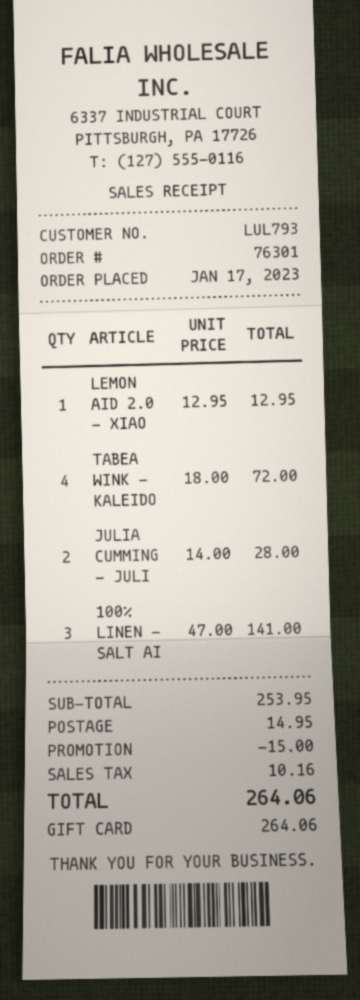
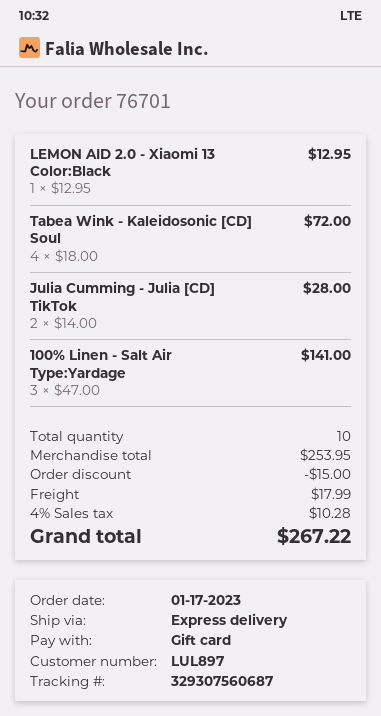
order number: 76301 -> 76701
customer number: LUL793 -> LUL897
shipping: 14.95 -> 17.99
tax: 10.16 -> 10.28
total: 264.06 -> 267.22

